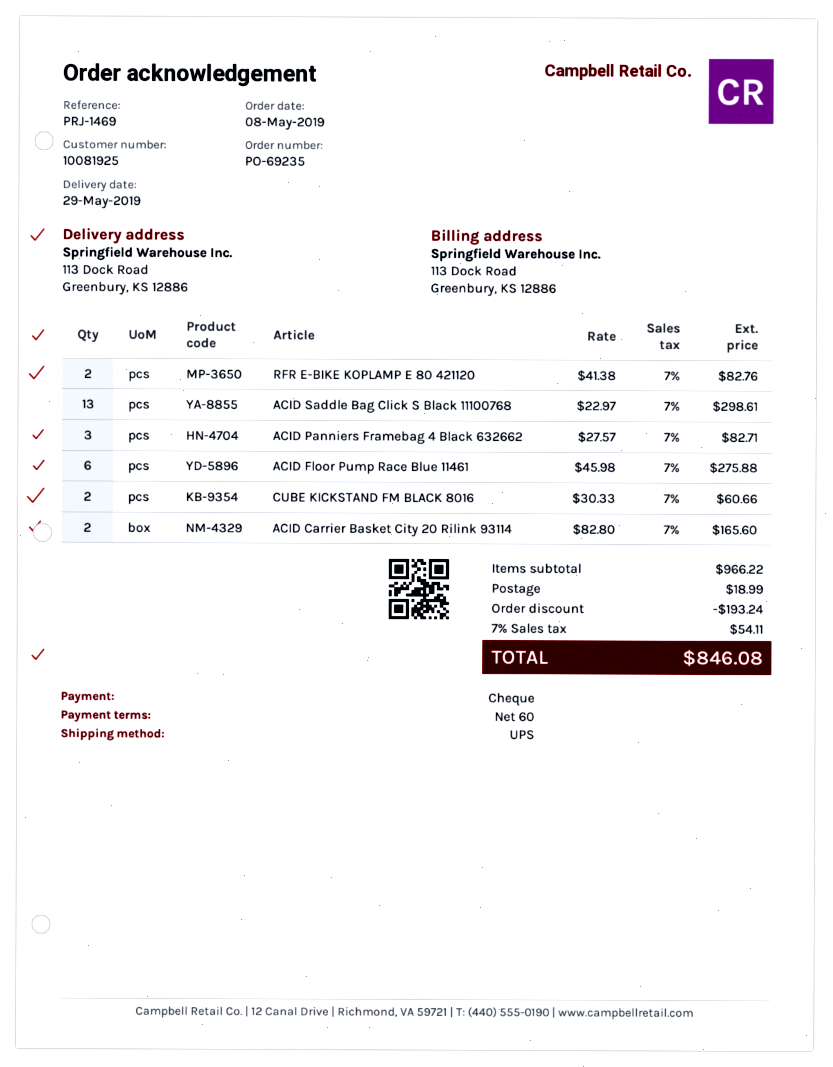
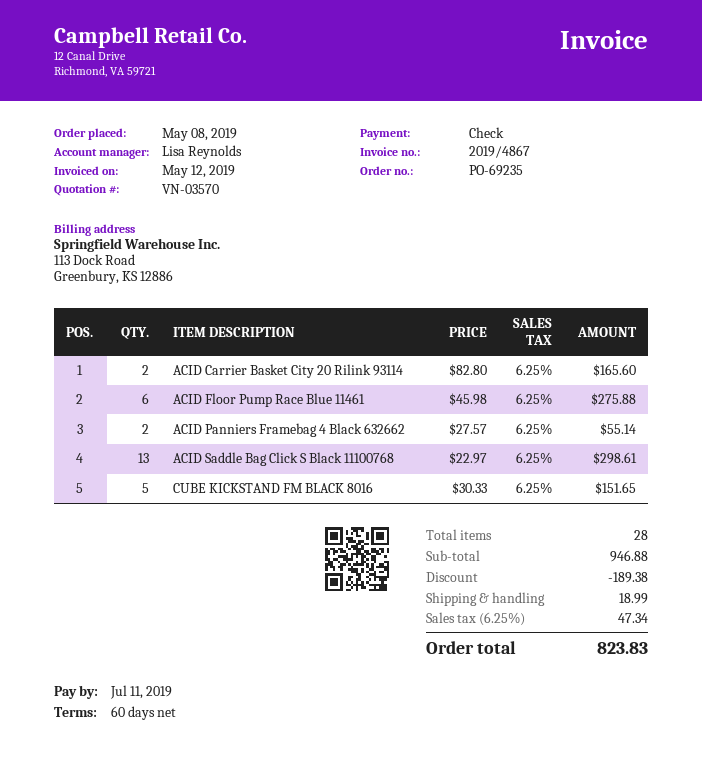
RFR E-BIKE KOPLAMP E 80 421120: 2 x 41.38 = 82.76 -> none
ACID Panniers Framebag 4 Black 632662: 3 x 27.57 = 82.71 -> 2 x 27.57 = 55.14
CUBE KICKSTAND FM BLACK 8016: 2 x 30.33 = 60.66 -> 5 x 30.33 = 151.65
subtotal: 966.22 -> 946.88
discount: 193.24 -> 189.38
tax: 7% = 54.11 -> 6.25% = 47.34
total: 846.08 -> 823.83

